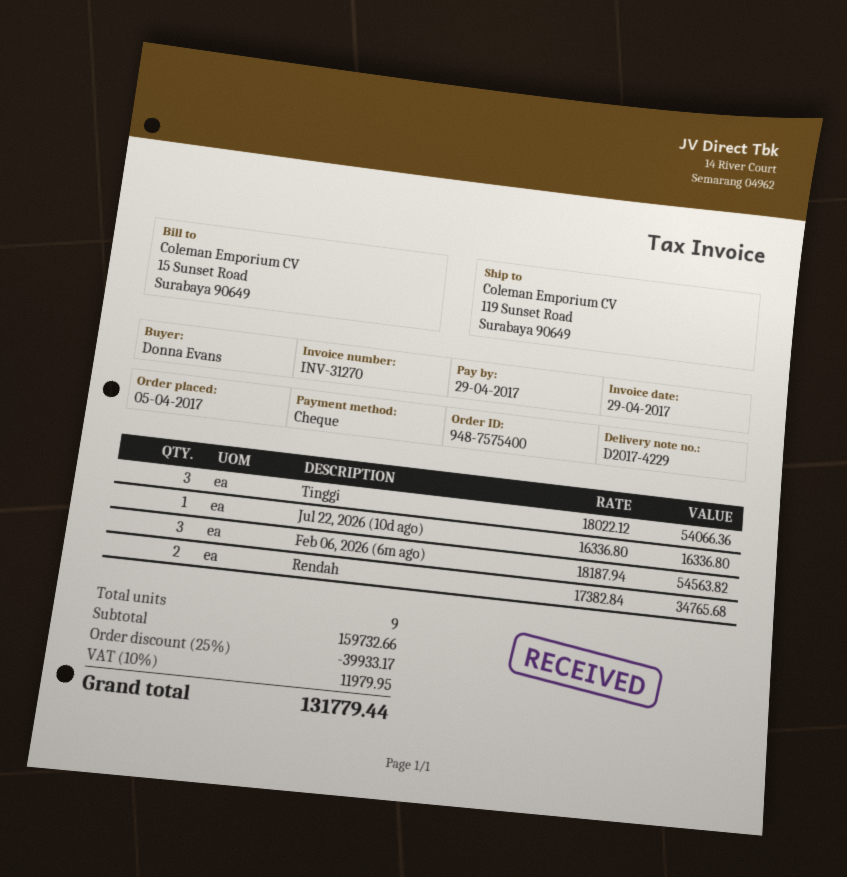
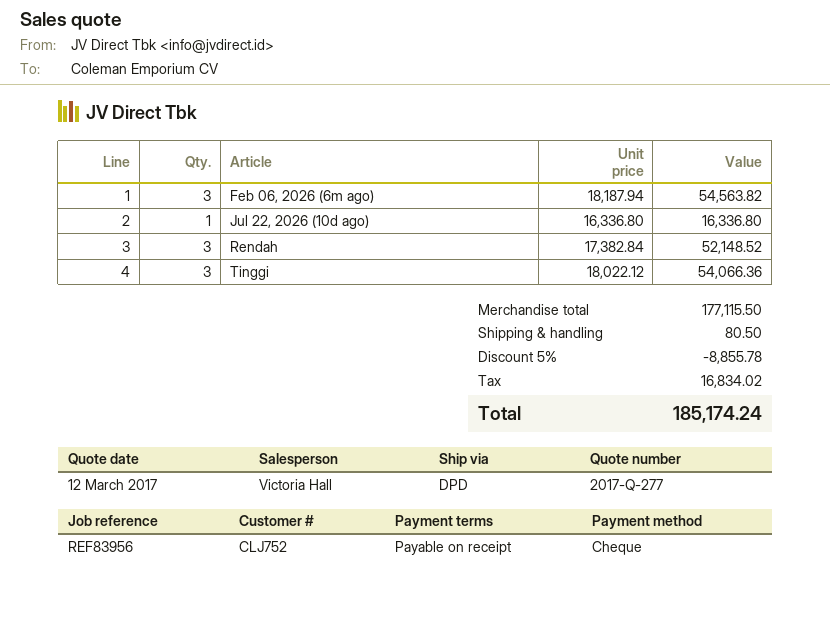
Rendah: 2 x 17382.84 = 34765.68 -> 3 x 17382.84 = 52148.52
subtotal: 159732.66 -> 177115.50
discount: 25% = 39933.17 -> 5% = 8855.78
shipping: none -> 80.50
tax: 11979.95 -> 16834.02
total: 131779.44 -> 185174.24

